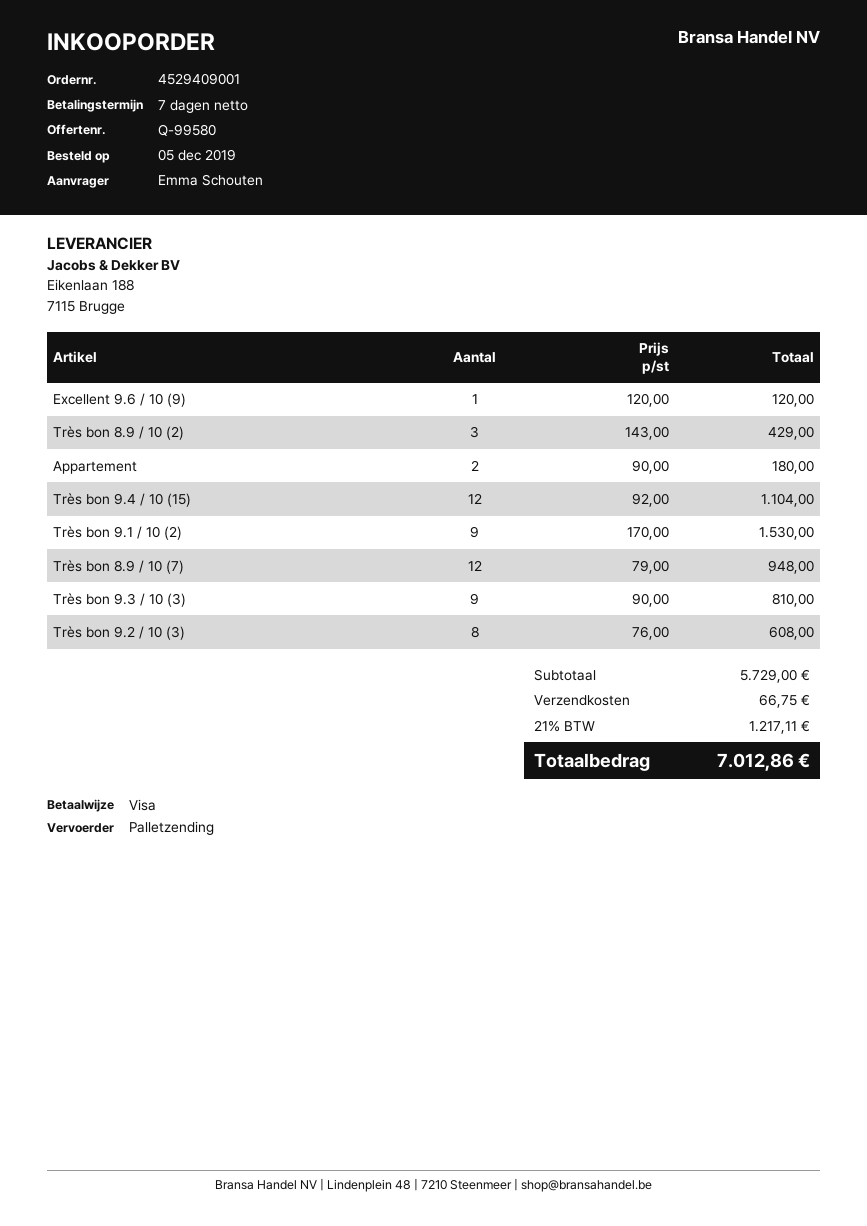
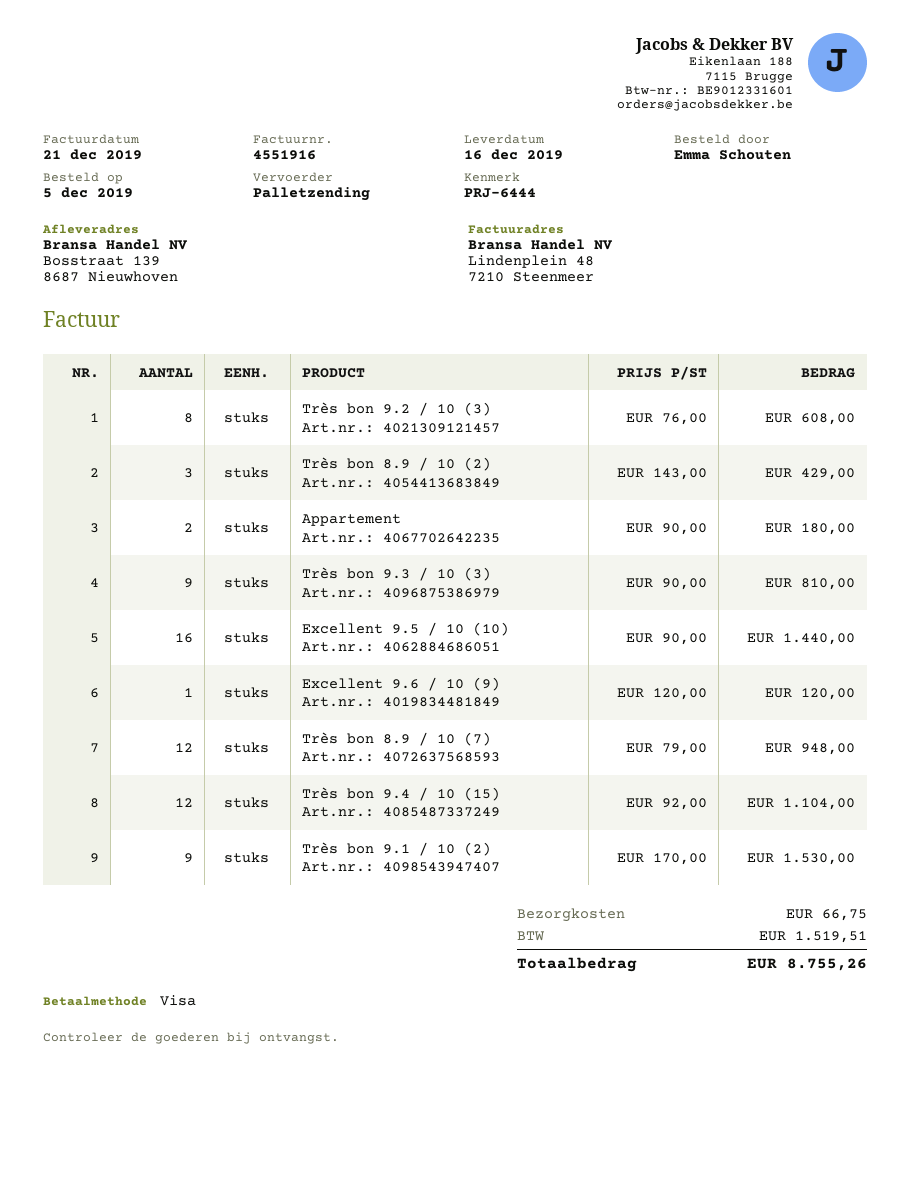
Excellent 9.5 / 10 (10): none -> 16 x 90.00 = 1440.00
tax: 1217.11 -> 1519.51
total: 7012.86 -> 8755.26

